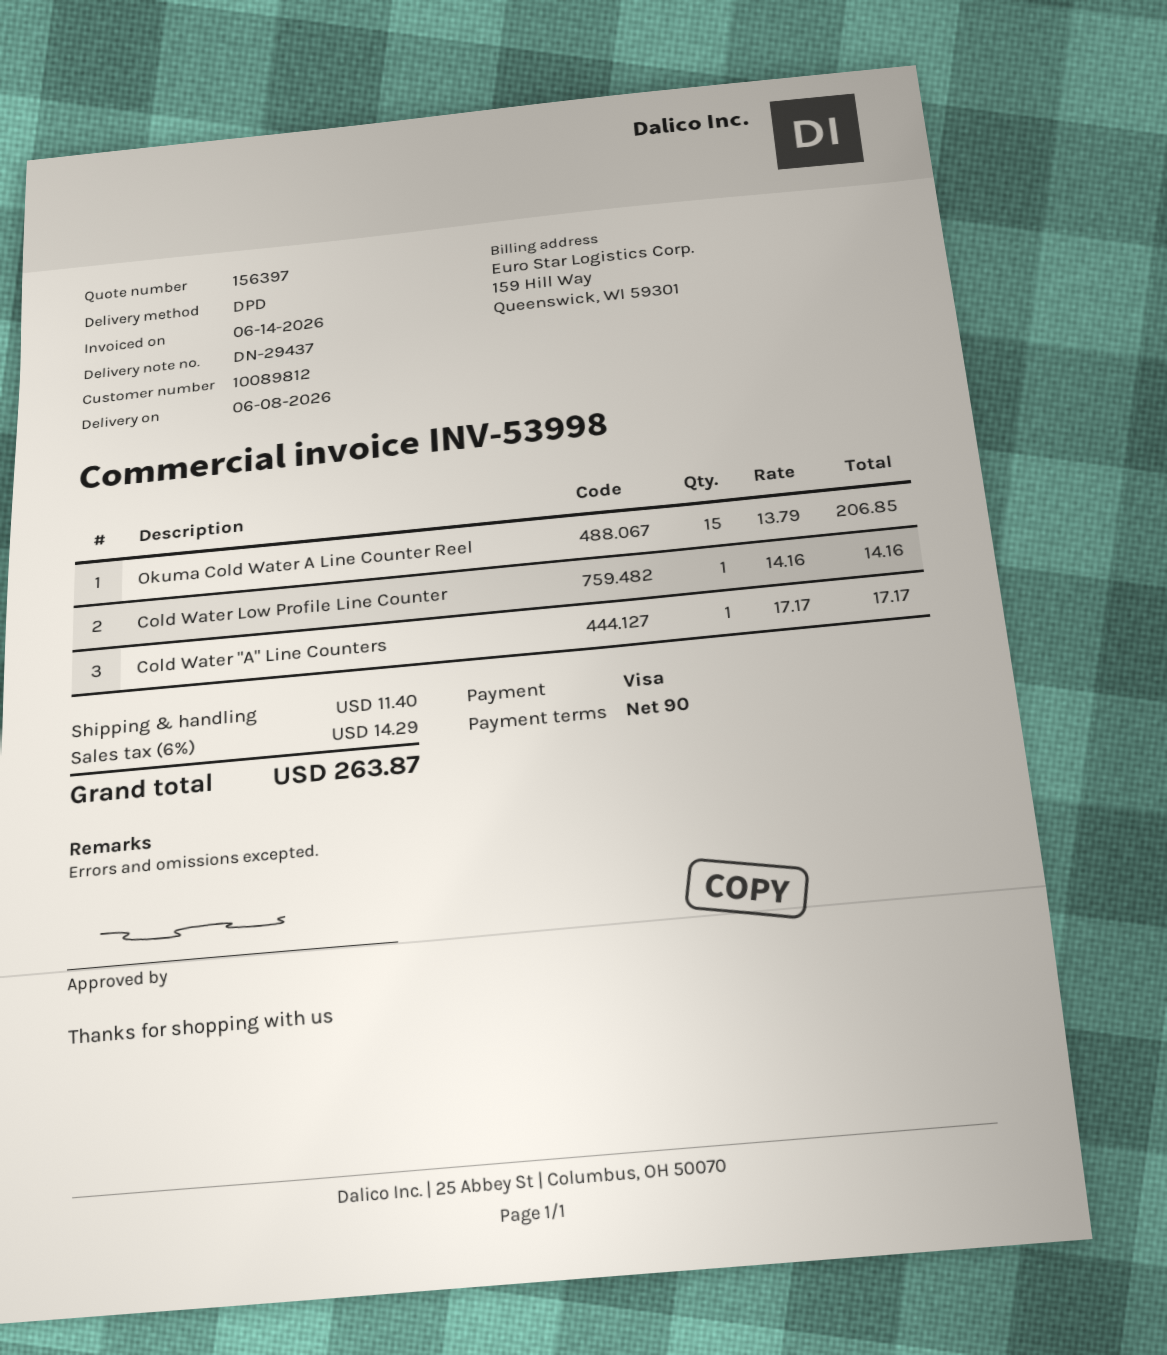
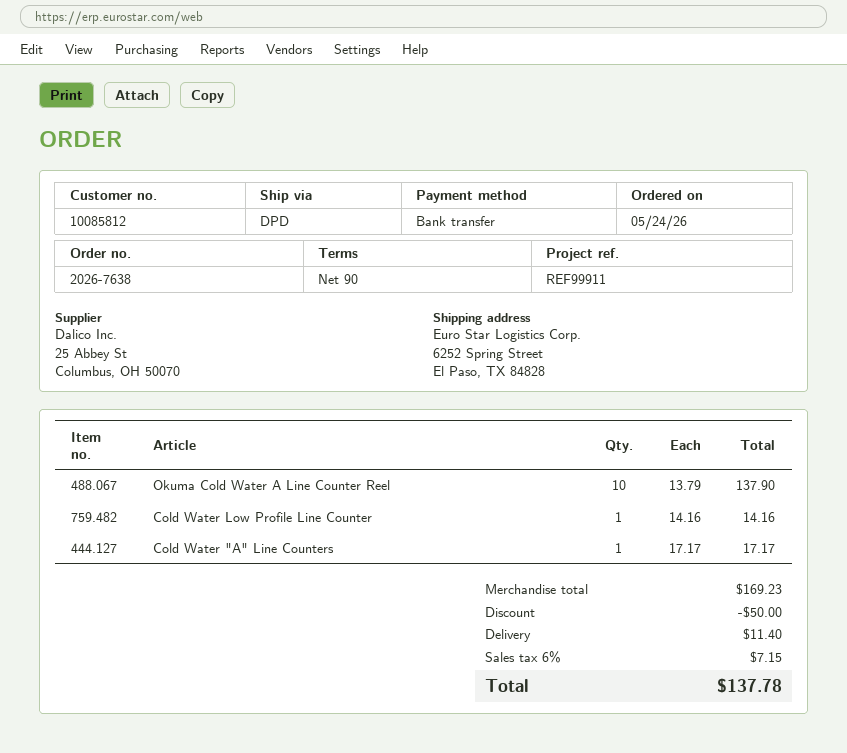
customer number: 10089812 -> 10085812
payment method: Visa -> bank transfer
Okuma Cold Water A Line Counter Reel: 15 x 13.79 = 206.85 -> 10 x 13.79 = 137.90
discount: none -> 50.00
tax: 6% = 14.29 -> 6% = 7.15
total: 263.87 -> 137.78

